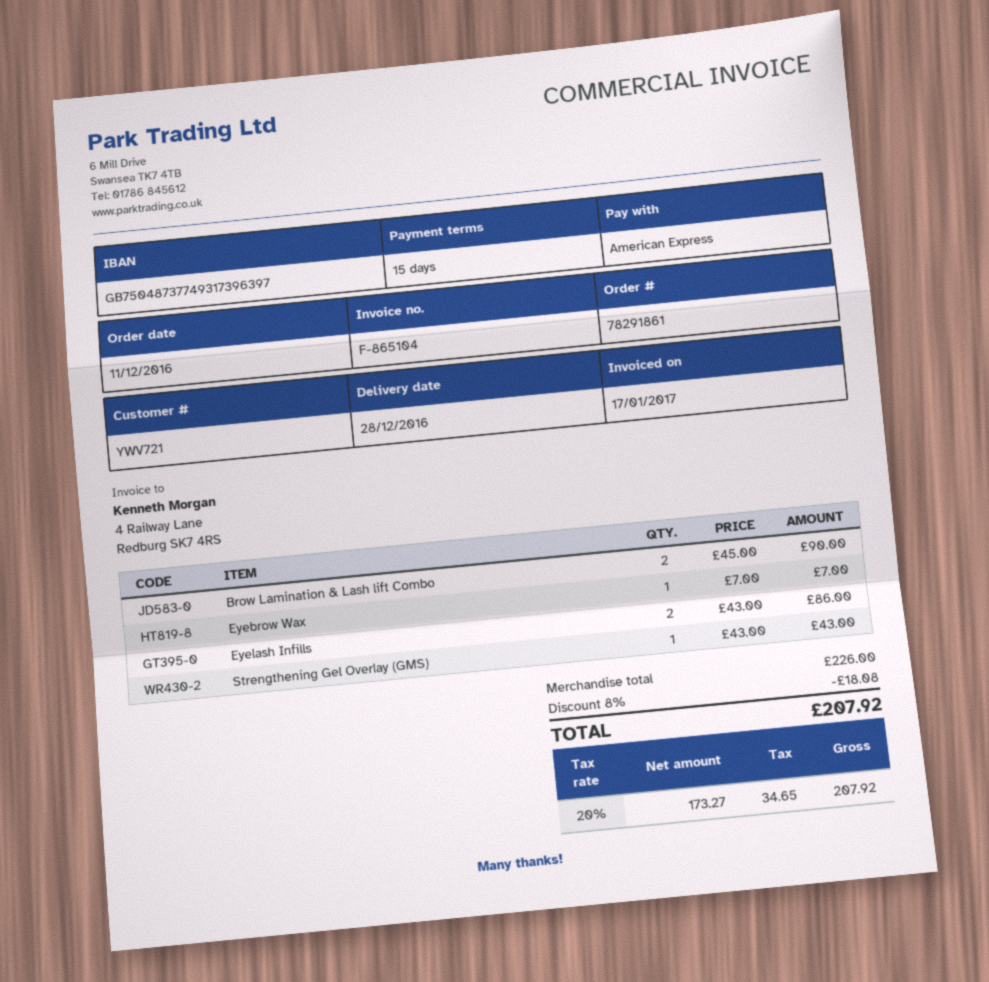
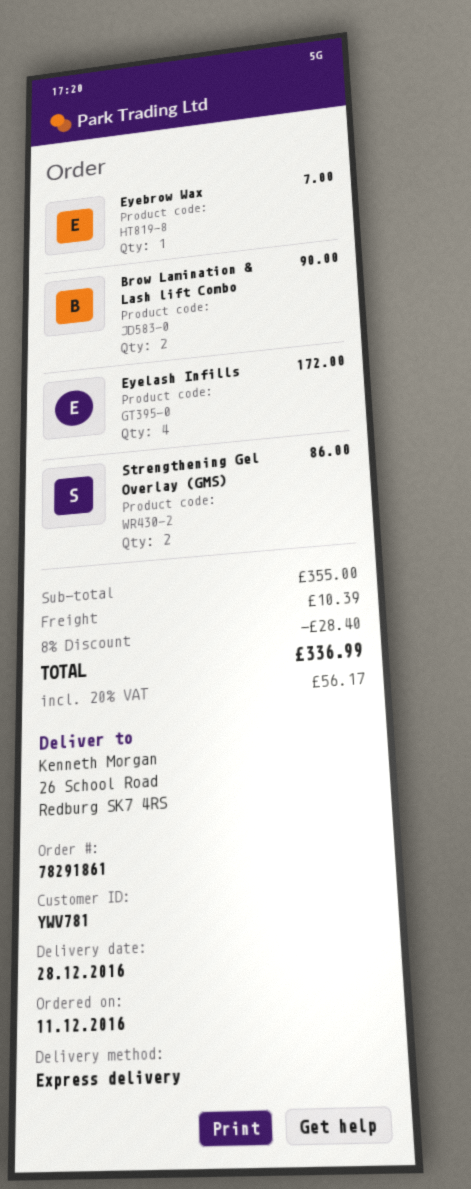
customer number: YWV721 -> YWV781
Eyelash Infills: 2 for 86.00 -> 4 for 172.00
Strengthening Gel Overlay (GMS): 1 for 43.00 -> 2 for 86.00
subtotal: 226.00 -> 355.00
discount: 8% = 18.08 -> 8% = 28.40
shipping: none -> 10.39
tax: 20% = 34.65 -> 20% = 56.17
total: 207.92 -> 336.99

